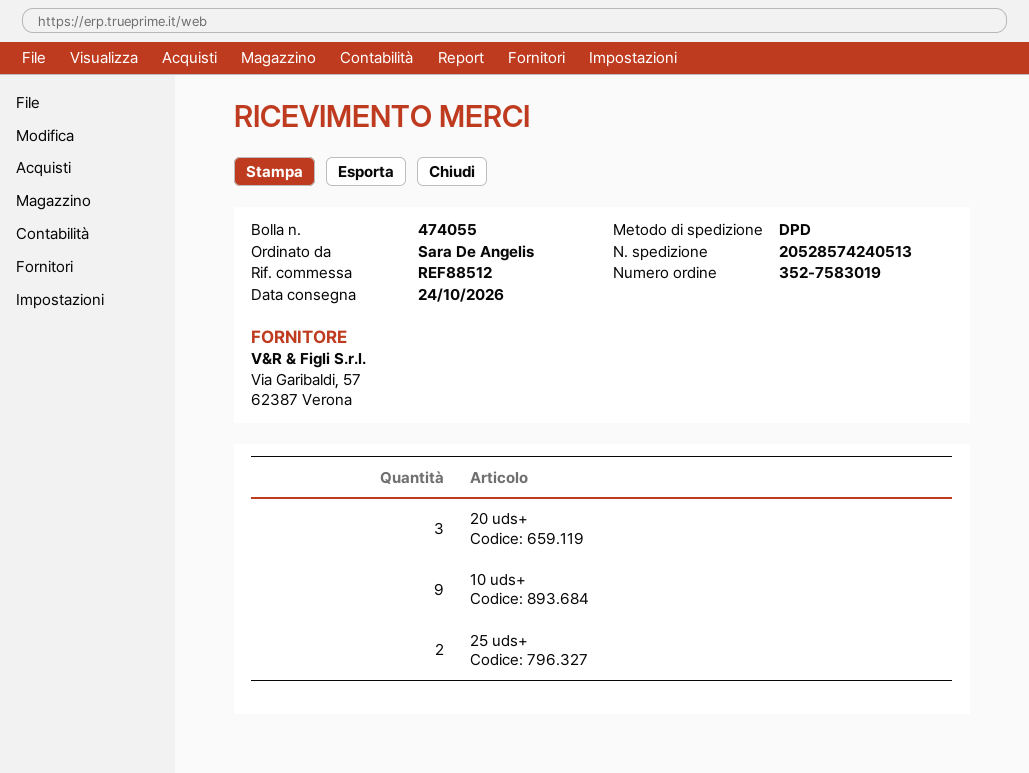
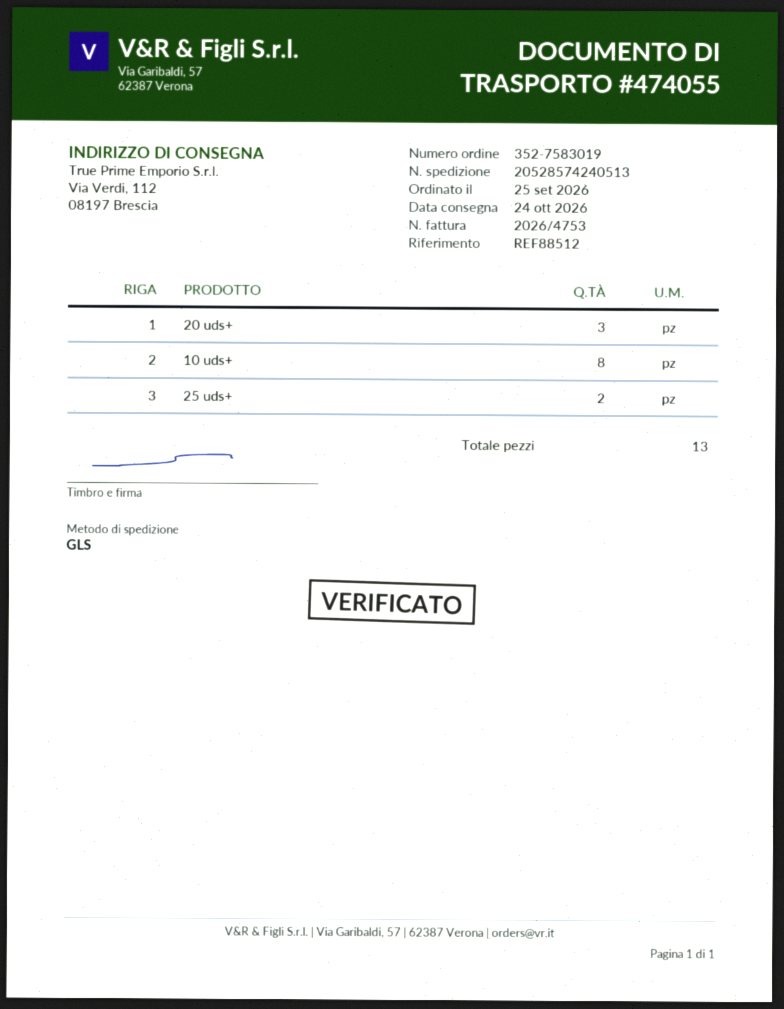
shipping method: DPD -> GLS
10 uds+: 9 -> 8

